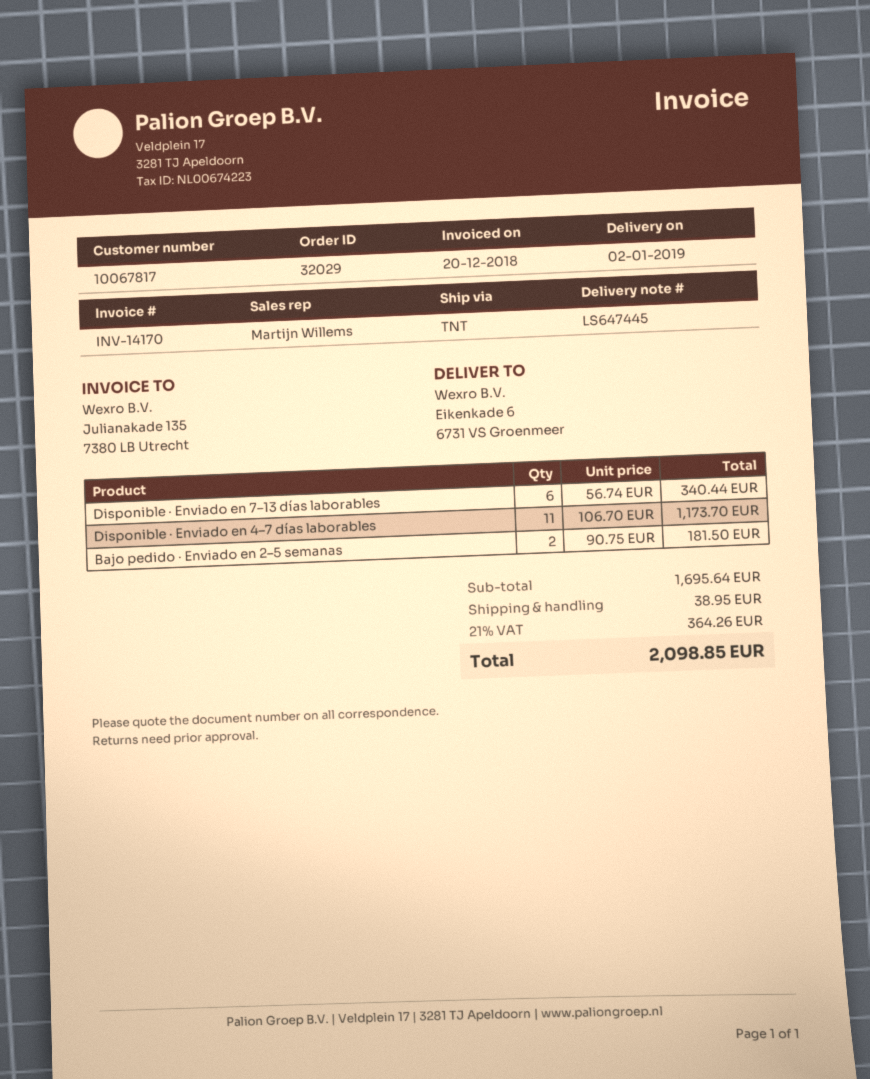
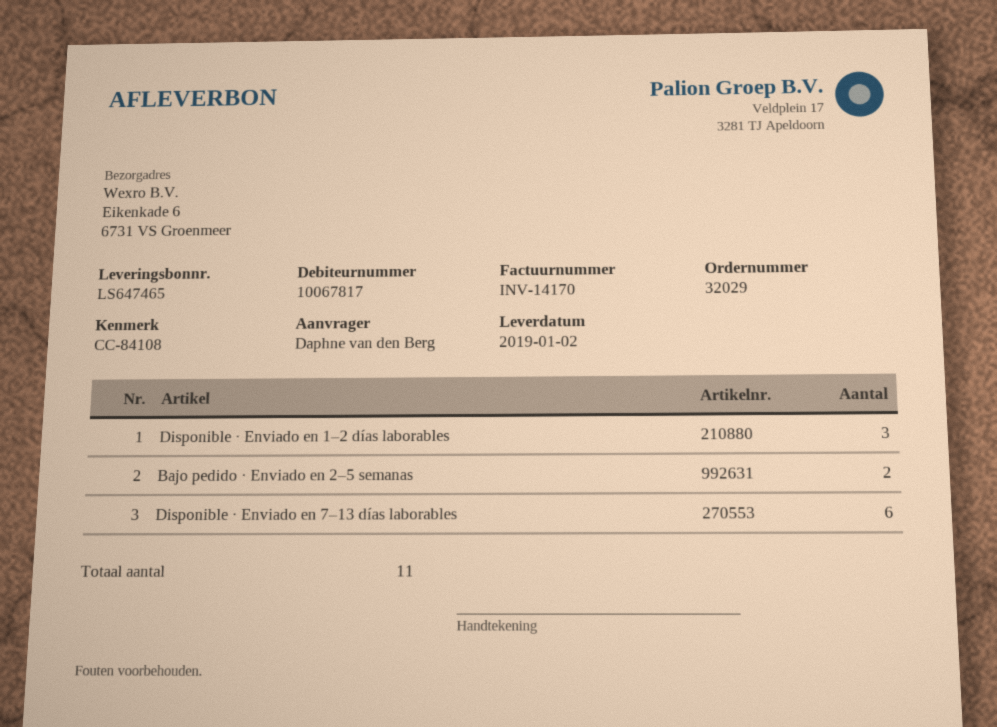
delivery note number: LS647445 -> LS647465
Disponible · Enviado en 4–7 días laborables: 11 -> none
Disponible · Enviado en 1–2 días laborables: none -> 3

